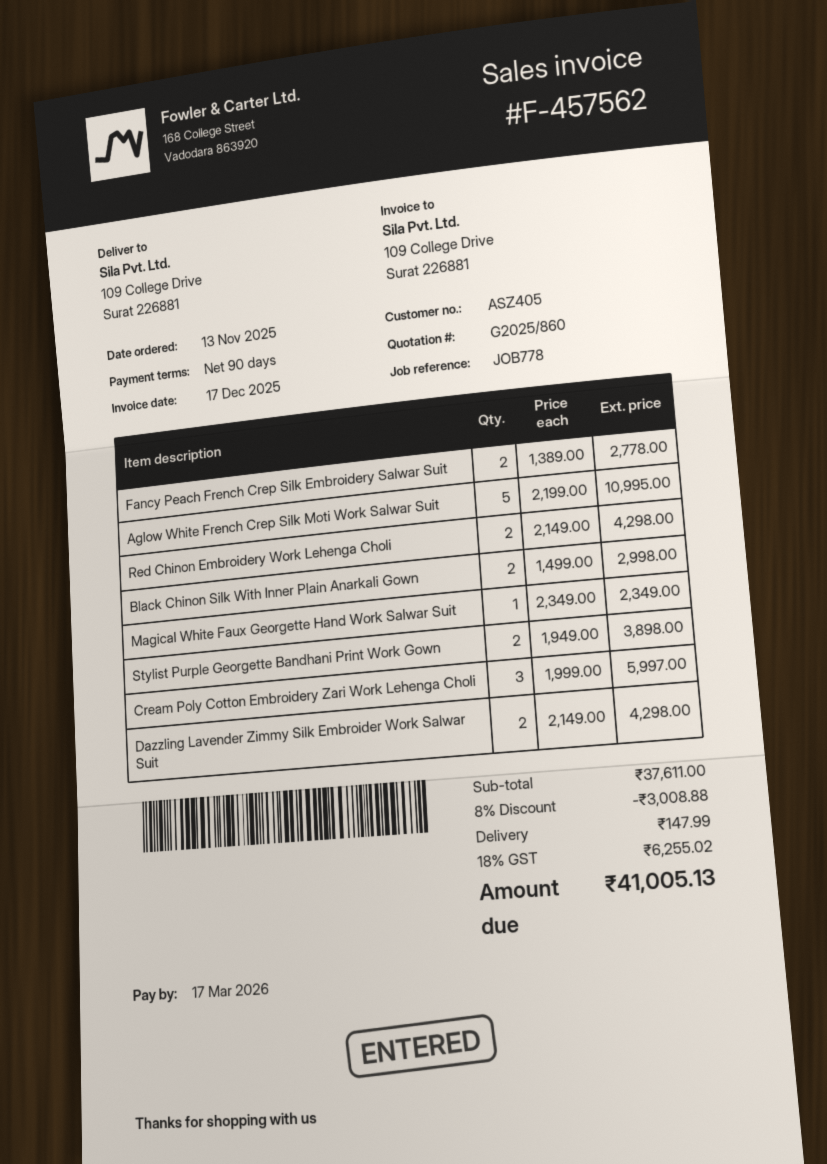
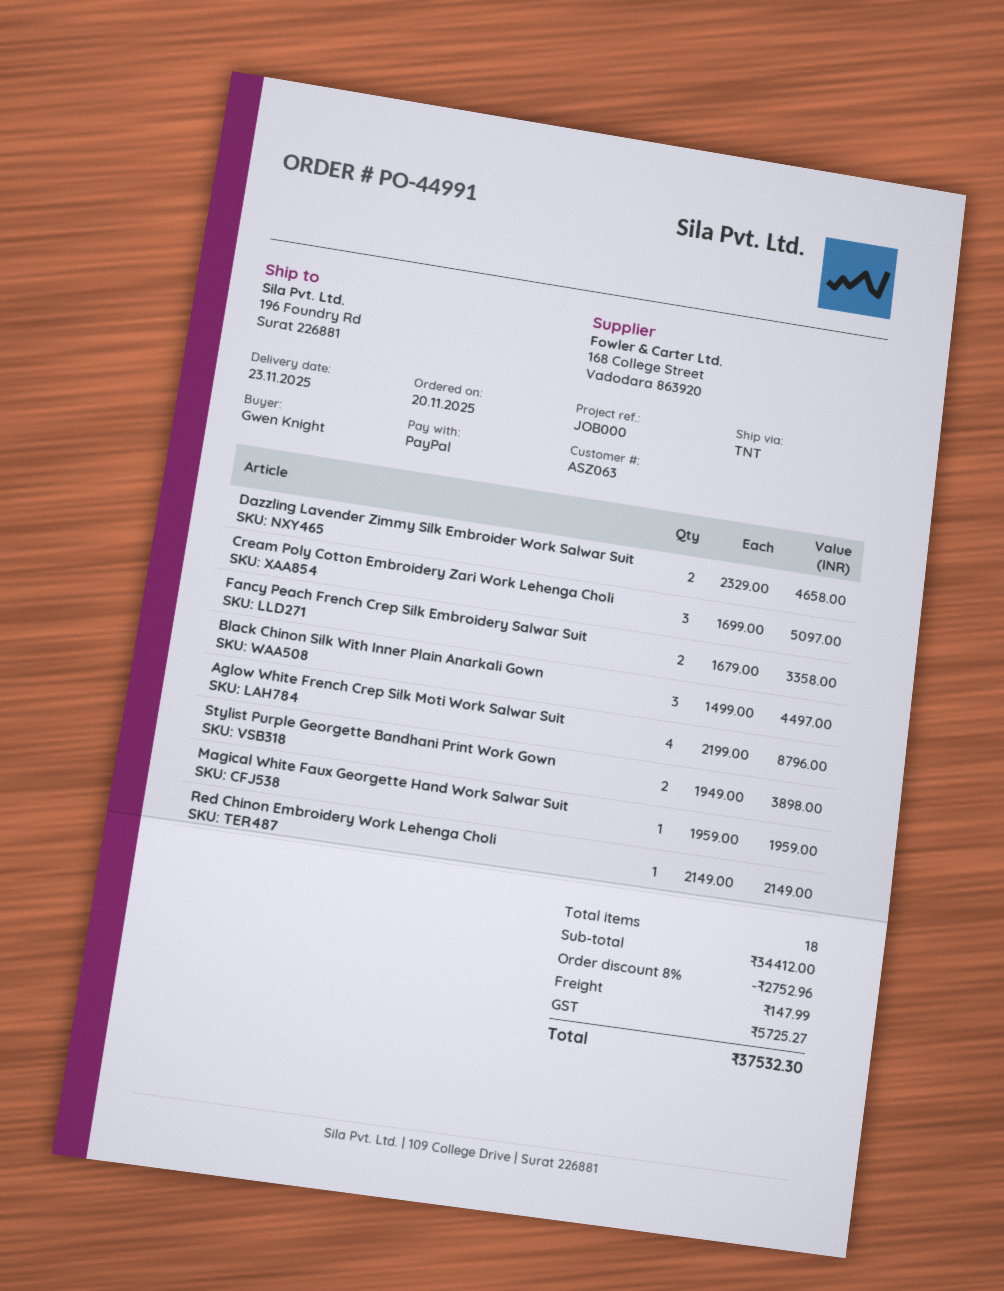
order date: 2025-11-13 -> 2025-11-20
customer number: ASZ405 -> ASZ063
reference: JOB778 -> JOB000
ship to: 109 College Drive, Surat 226881 -> 196 Foundry Rd, Surat 226881
Fancy Peach French Crep Silk Embroidery Salwar Suit: 2 x 1389.00 = 2778.00 -> 2 x 1679.00 = 3358.00
Aglow White French Crep Silk Moti Work Salwar Suit: 5 x 2199.00 = 10995.00 -> 4 x 2199.00 = 8796.00
Red Chinon Embroidery Work Lehenga Choli: 2 x 2149.00 = 4298.00 -> 1 x 2149.00 = 2149.00
Black Chinon Silk With Inner Plain Anarkali Gown: 2 x 1499.00 = 2998.00 -> 3 x 1499.00 = 4497.00
Magical White Faux Georgette Hand Work Salwar Suit: 1 x 2349.00 = 2349.00 -> 1 x 1959.00 = 1959.00
Cream Poly Cotton Embroidery Zari Work Lehenga Choli: 3 x 1999.00 = 5997.00 -> 3 x 1699.00 = 5097.00
Dazzling Lavender Zimmy Silk Embroider Work Salwar Suit: 2 x 2149.00 = 4298.00 -> 2 x 2329.00 = 4658.00
subtotal: 37611.00 -> 34412.00
discount: 8% = 3008.88 -> 8% = 2752.96
tax: 6255.02 -> 5725.27
total: 41005.13 -> 37532.30

